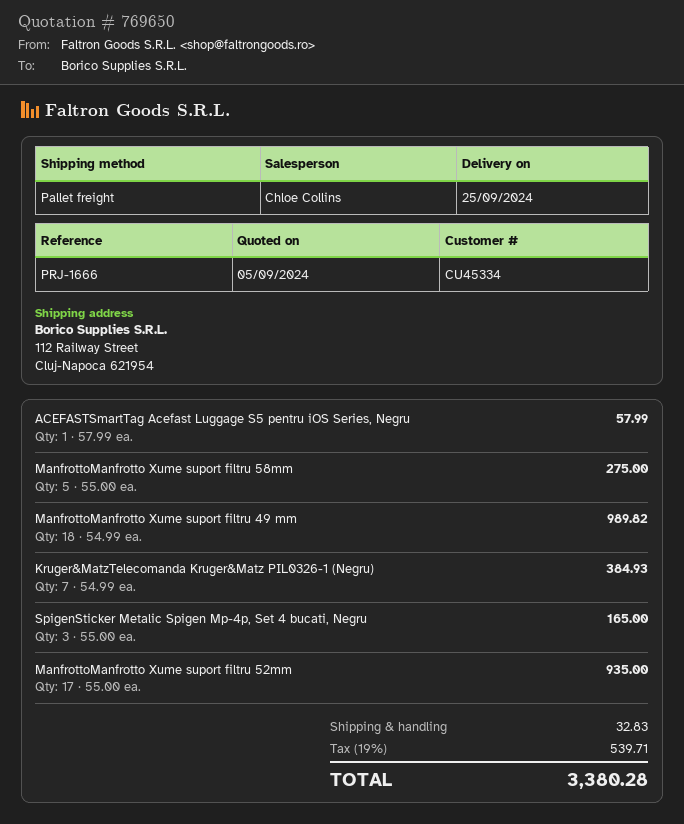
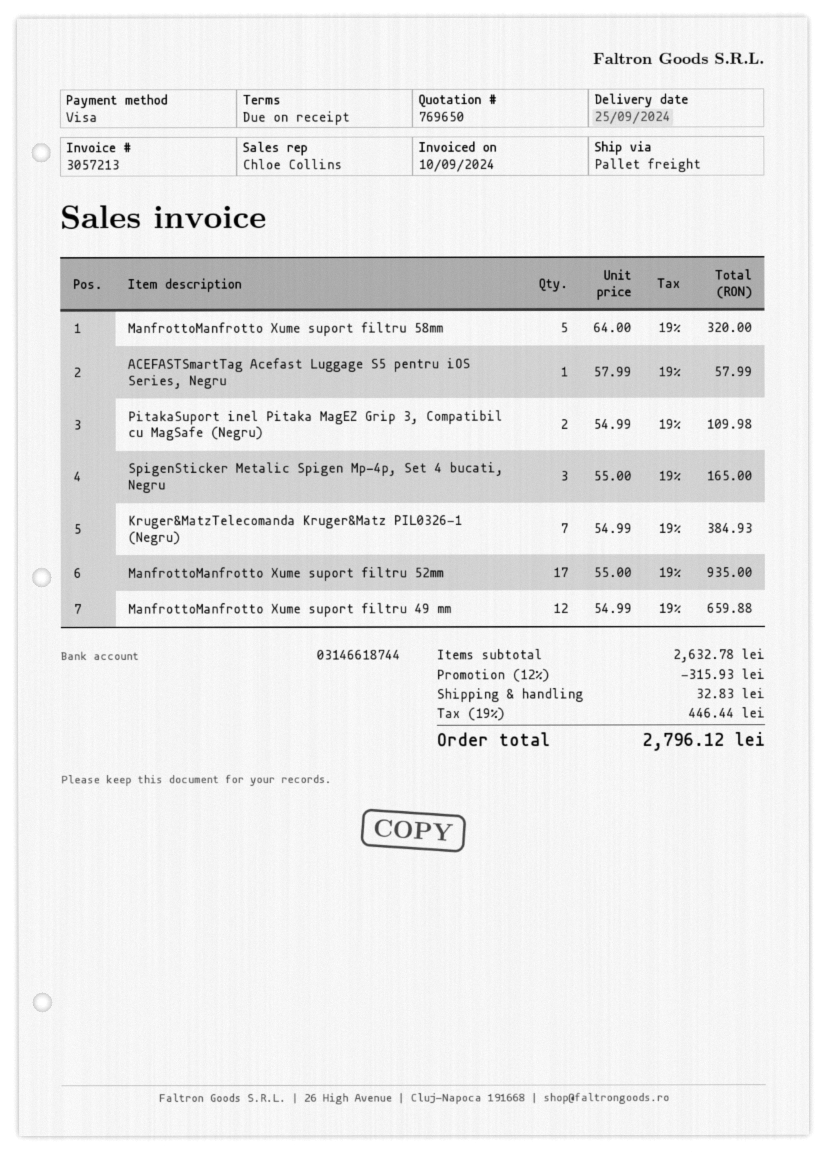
ManfrottoManfrotto Xume suport filtru 58mm: 5 x 55.00 = 275.00 -> 5 x 64.00 = 320.00
ManfrottoManfrotto Xume suport filtru 49 mm: 18 x 54.99 = 989.82 -> 12 x 54.99 = 659.88
PitakaSuport inel Pitaka MagEZ Grip 3, Compatibil cu MagSafe (Negru): none -> 2 x 54.99 = 109.98
discount: none -> 12% = 315.93
tax: 19% = 539.71 -> 19% = 446.44
total: 3380.28 -> 2796.12

